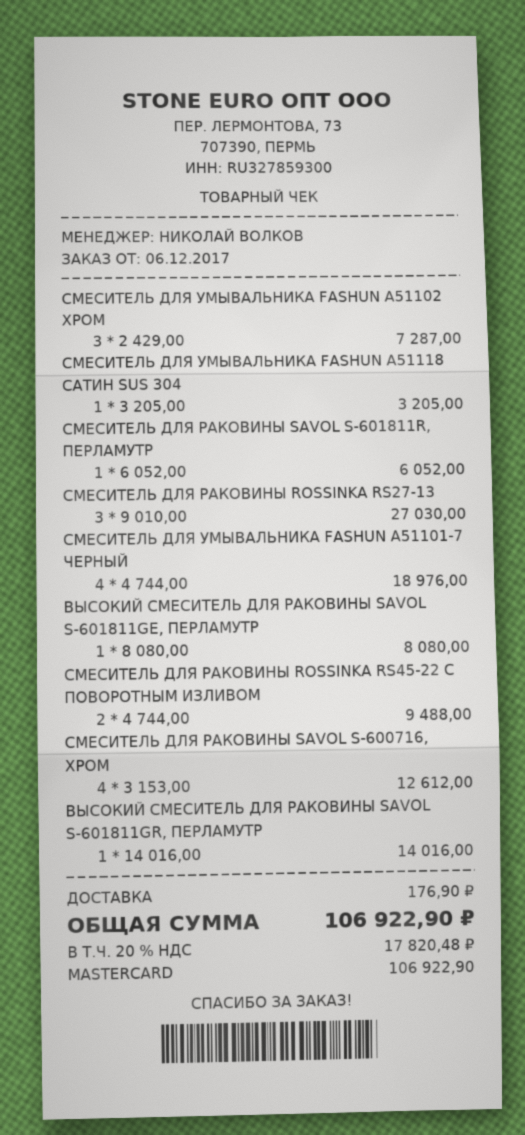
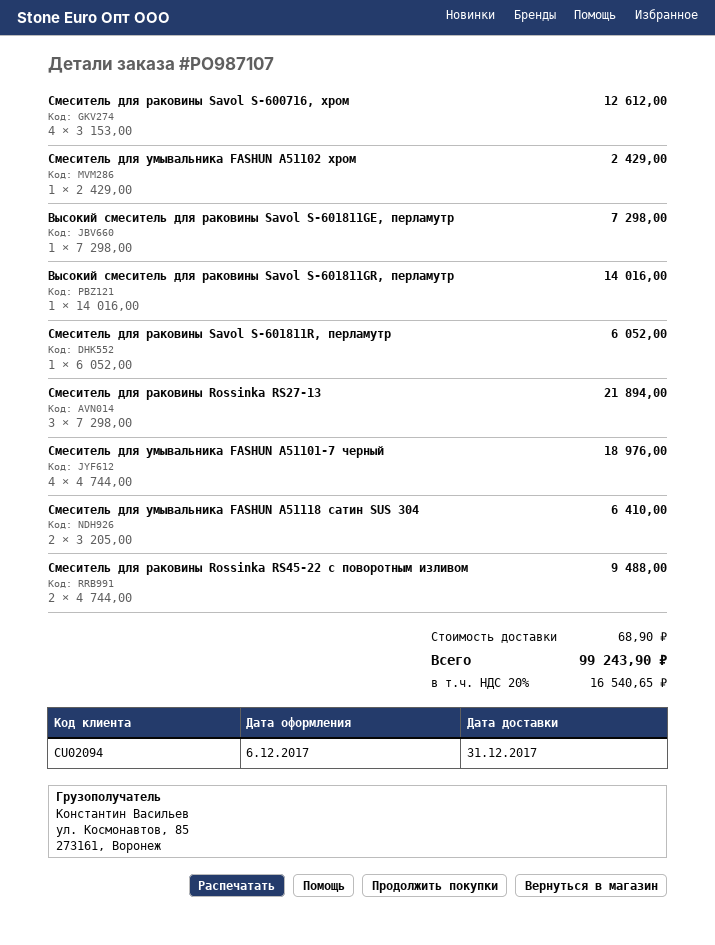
СМЕСИТЕЛЬ ДЛЯ УМЫВАЛЬНИКА FASHUN A51102 ХРОМ: 3 x 2429.00 = 7287.00 -> 1 x 2429.00 = 2429.00
СМЕСИТЕЛЬ ДЛЯ УМЫВАЛЬНИКА FASHUN A51118 САТИН SUS 304: 1 x 3205.00 = 3205.00 -> 2 x 3205.00 = 6410.00
СМЕСИТЕЛЬ ДЛЯ РАКОВИНЫ ROSSINKA RS27-13: 3 x 9010.00 = 27030.00 -> 3 x 7298.00 = 21894.00
ВЫСОКИЙ СМЕСИТЕЛЬ ДЛЯ РАКОВИНЫ SAVOL S-601811GE, ПЕРЛАМУТР: 1 x 8080.00 = 8080.00 -> 1 x 7298.00 = 7298.00
shipping: 176.90 -> 68.90
tax: 20% = 17820.48 -> 20% = 16540.65
total: 106922.90 -> 99243.90

